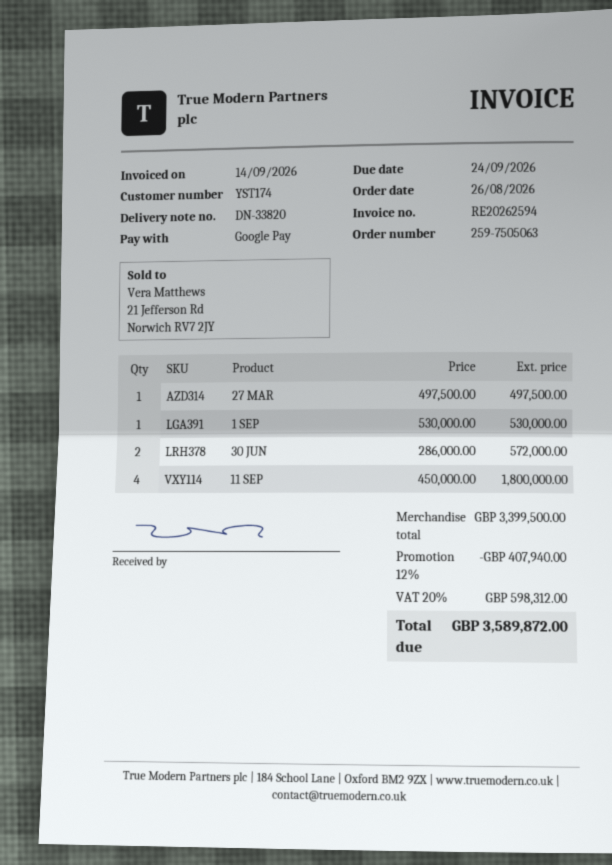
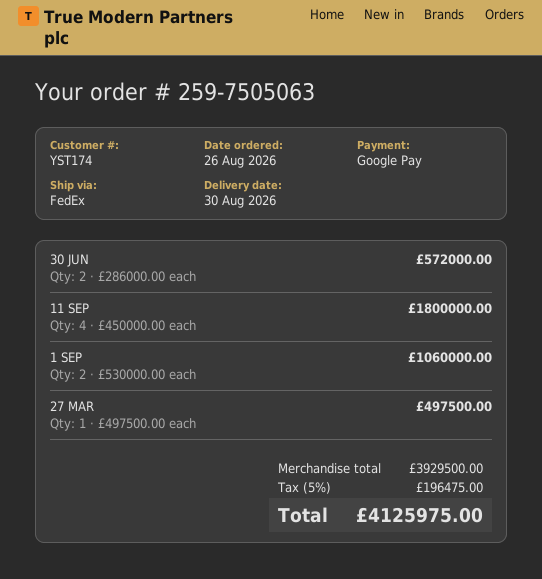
1 SEP: 1 x 530000.00 = 530000.00 -> 2 x 530000.00 = 1060000.00
subtotal: 3399500.00 -> 3929500.00
discount: 12% = 407940.00 -> none
tax: 20% = 598312.00 -> 5% = 196475.00
total: 3589872.00 -> 4125975.00

